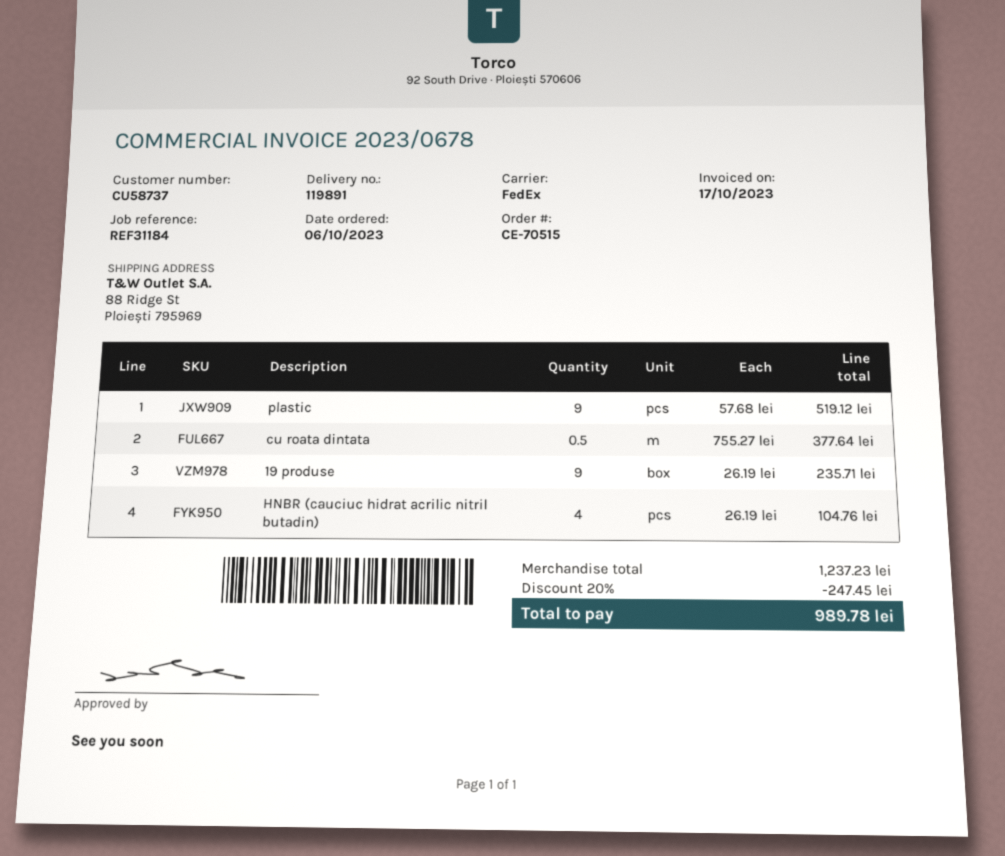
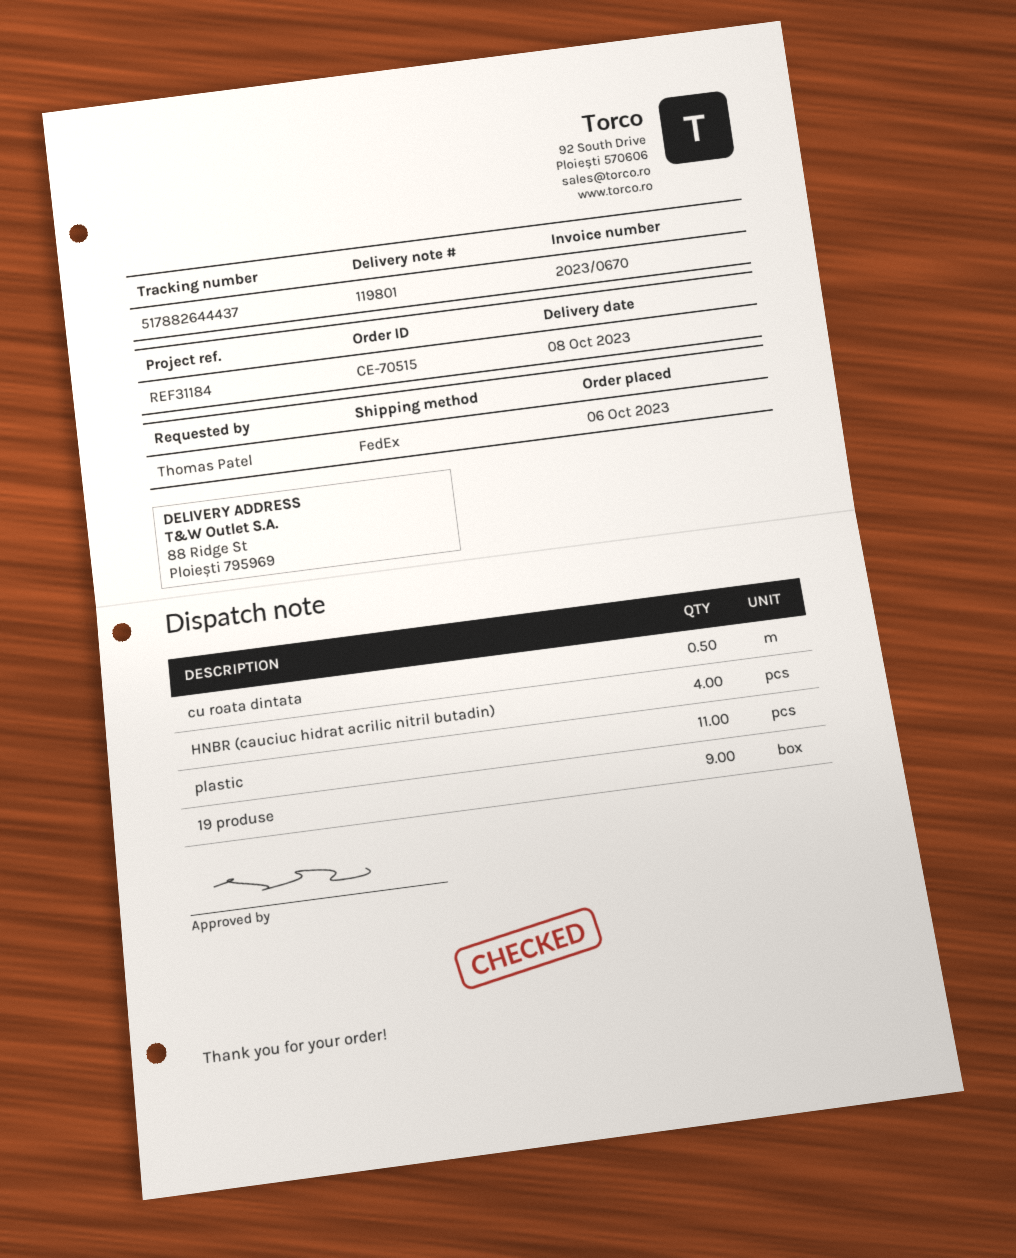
delivery note number: 119891 -> 119801
invoice number: 2023/0678 -> 2023/0670
plastic: 9 -> 11

